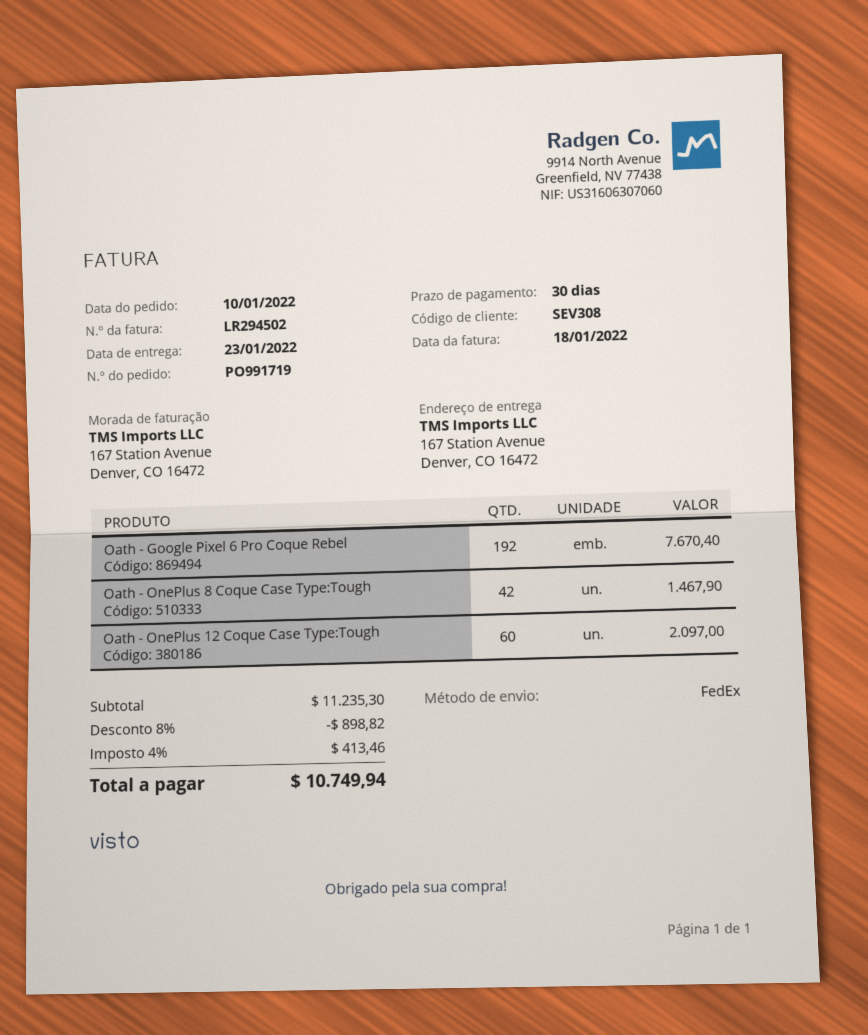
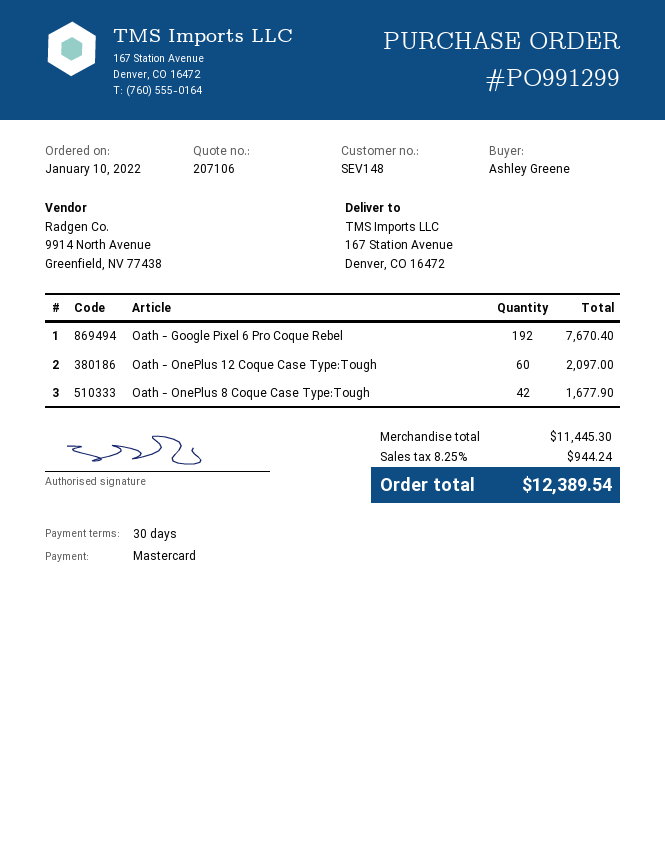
order number: PO991719 -> PO991299
customer number: SEV308 -> SEV148
Oath - OnePlus 8 Coque Case Type:Tough: 42 for 1467.90 -> 42 for 1677.90
subtotal: 11235.30 -> 11445.30
discount: 8% = 898.82 -> none
tax: 4% = 413.46 -> 8.25% = 944.24
total: 10749.94 -> 12389.54

